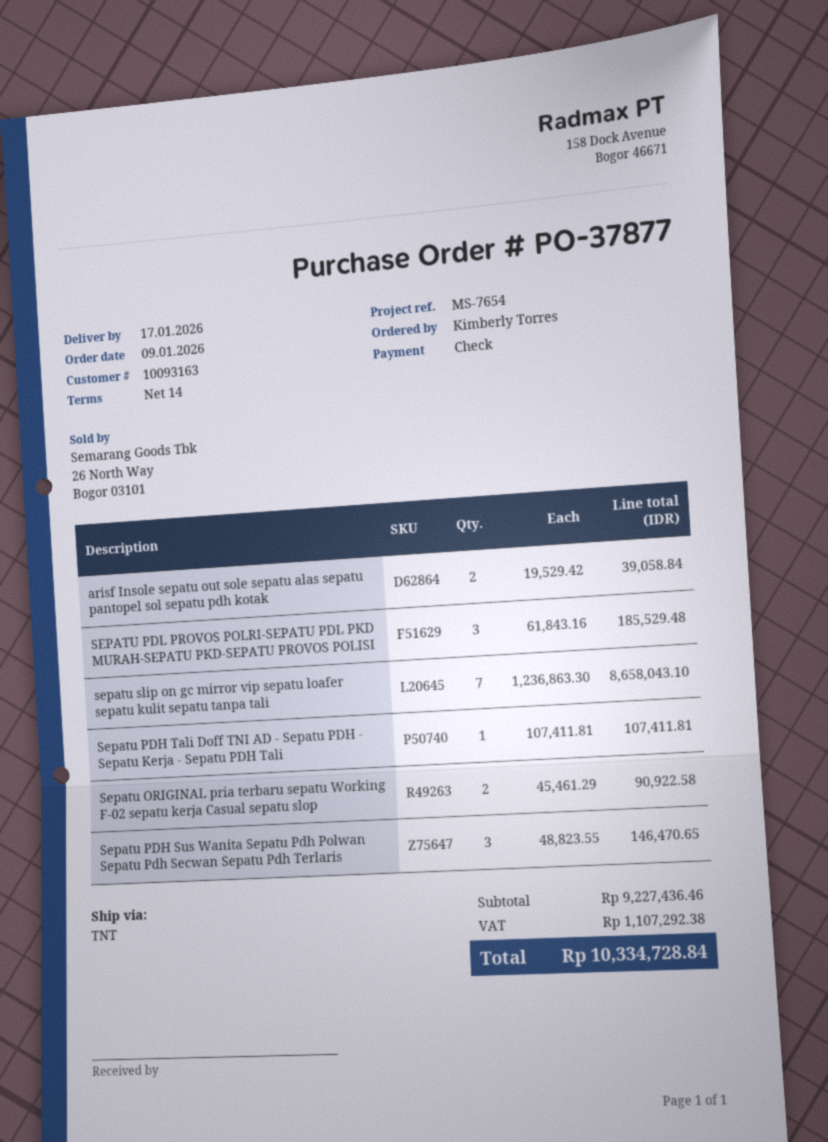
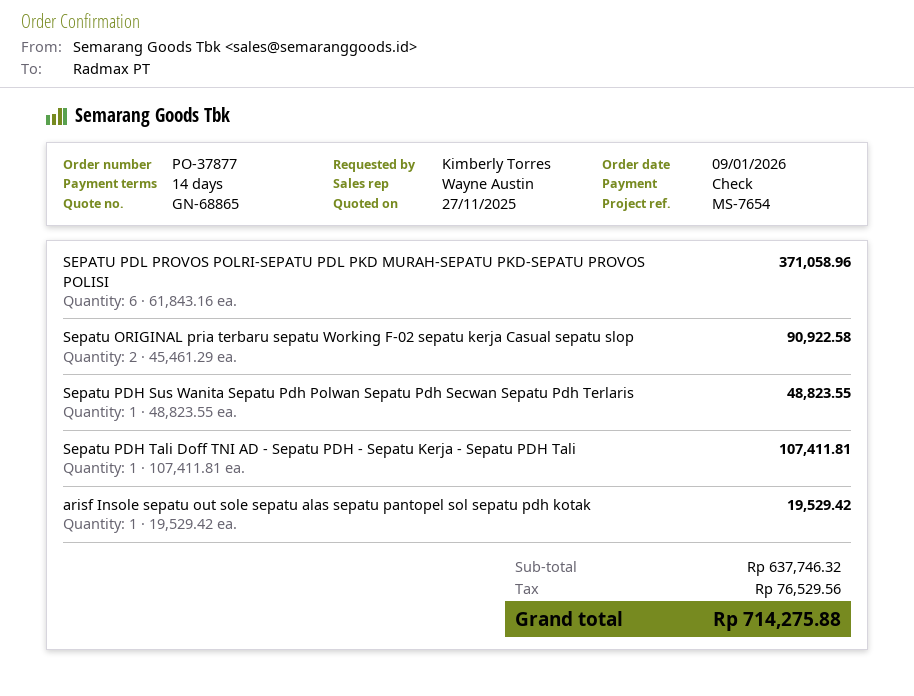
arisf Insole sepatu out sole sepatu alas sepatu pantopel sol sepatu pdh kotak: 2 x 19529.42 = 39058.84 -> 1 x 19529.42 = 19529.42
SEPATU PDL PROVOS POLRI-SEPATU PDL PKD MURAH-SEPATU PKD-SEPATU PROVOS POLISI: 3 x 61843.16 = 185529.48 -> 6 x 61843.16 = 371058.96
sepatu slip on gc mirror vip sepatu loafer sepatu kulit sepatu tanpa tali: 7 x 1236863.30 = 8658043.10 -> none
Sepatu PDH Sus Wanita Sepatu Pdh Polwan Sepatu Pdh Secwan Sepatu Pdh Terlaris: 3 x 48823.55 = 146470.65 -> 1 x 48823.55 = 48823.55
subtotal: 9227436.46 -> 637746.32
tax: 1107292.38 -> 76529.56
total: 10334728.84 -> 714275.88

